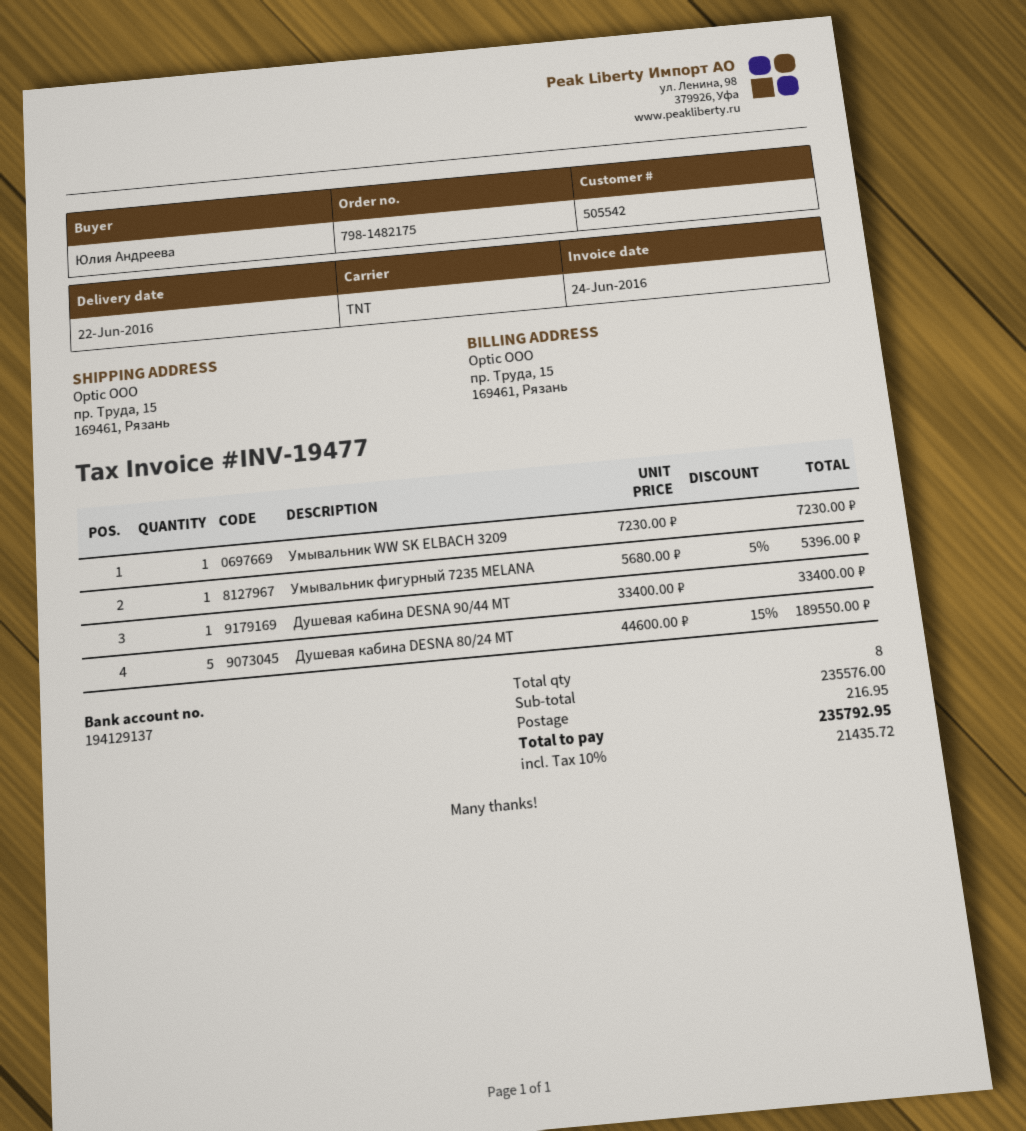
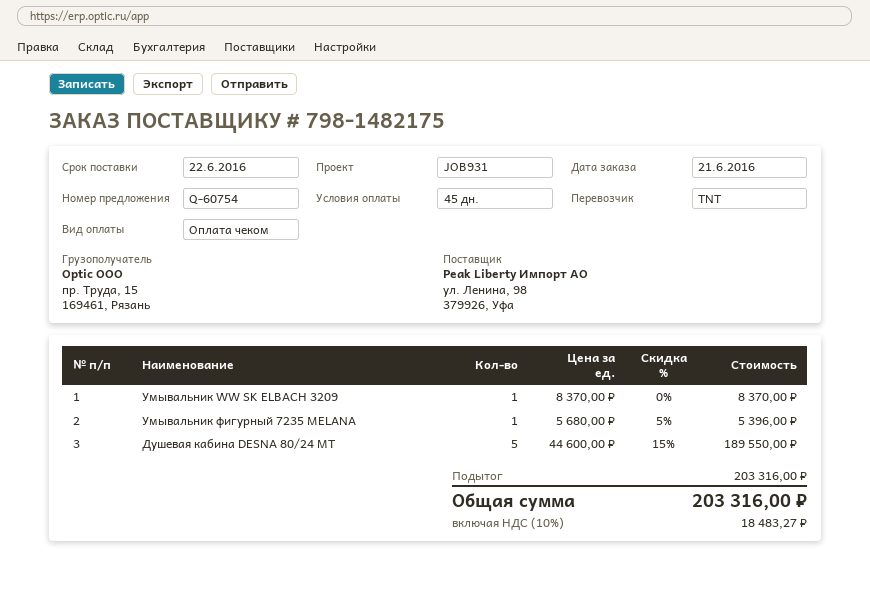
Умывальник WW SK ELBACH 3209: 1 x 7230.00 = 7230.00 -> 1 x 8370.00 = 8370.00
Душевая кабина DESNA 90/44 МТ: 1 x 33400.00 = 33400.00 -> none
subtotal: 235576.00 -> 203316.00
shipping: 216.95 -> none
tax: 10% = 21435.72 -> 10% = 18483.27
total: 235792.95 -> 203316.00

